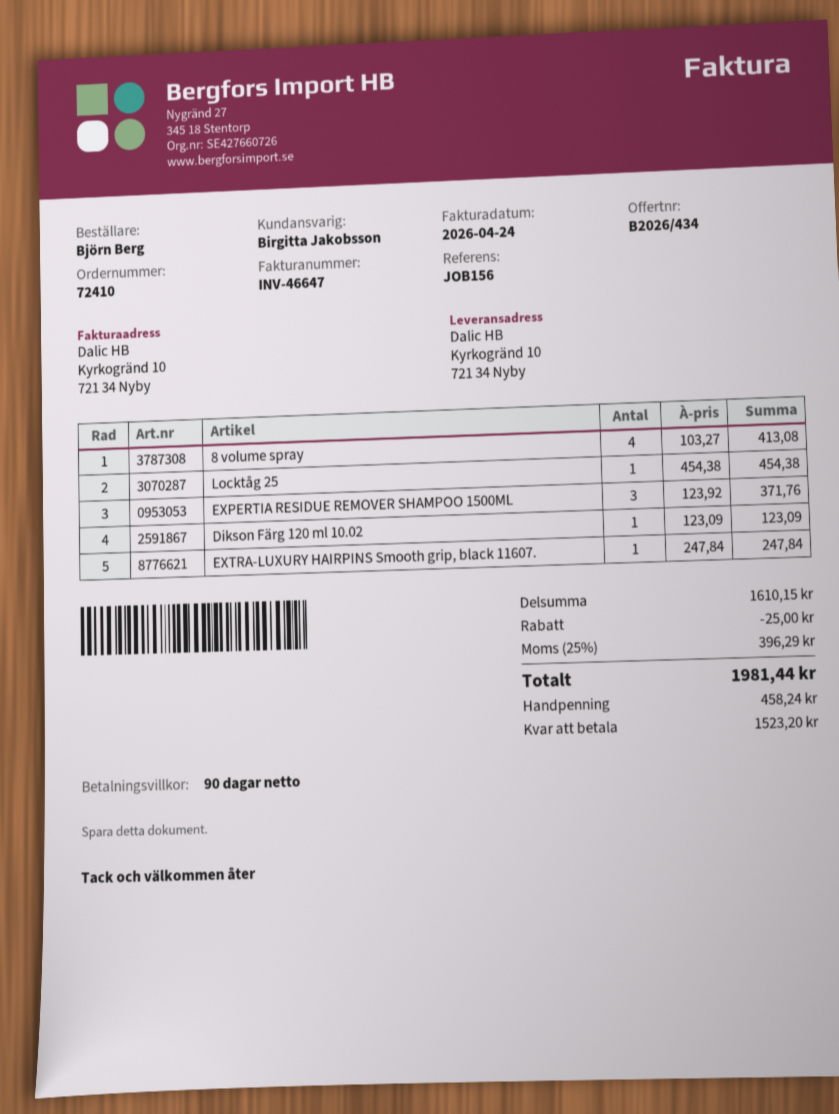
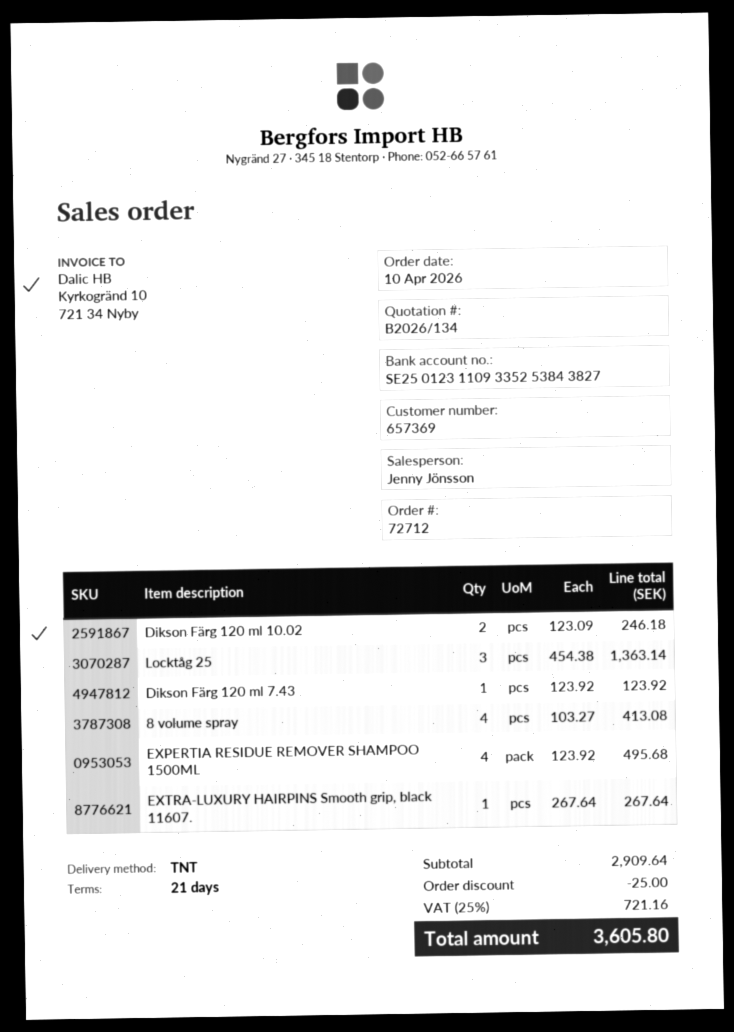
quote number: B2026/434 -> B2026/134
order number: 72410 -> 72712
payment terms: 90 days -> 21 days
sales rep: Birgitta Jakobsson -> Jenny Jönsson
Locktåg 25: 1 x 454.38 = 454.38 -> 3 x 454.38 = 1363.14
EXPERTIA RESIDUE REMOVER SHAMPOO 1500ML: 3 x 123.92 = 371.76 -> 4 x 123.92 = 495.68
Dikson Färg 120 ml 10.02: 1 x 123.09 = 123.09 -> 2 x 123.09 = 246.18
EXTRA-LUXURY HAIRPINS Smooth grip, black 11607.: 1 x 247.84 = 247.84 -> 1 x 267.64 = 267.64
Dikson Färg 120 ml 7.43: none -> 1 x 123.92 = 123.92
subtotal: 1610.15 -> 2909.64
tax: 25% = 396.29 -> 25% = 721.16
total: 1981.44 -> 3605.80

